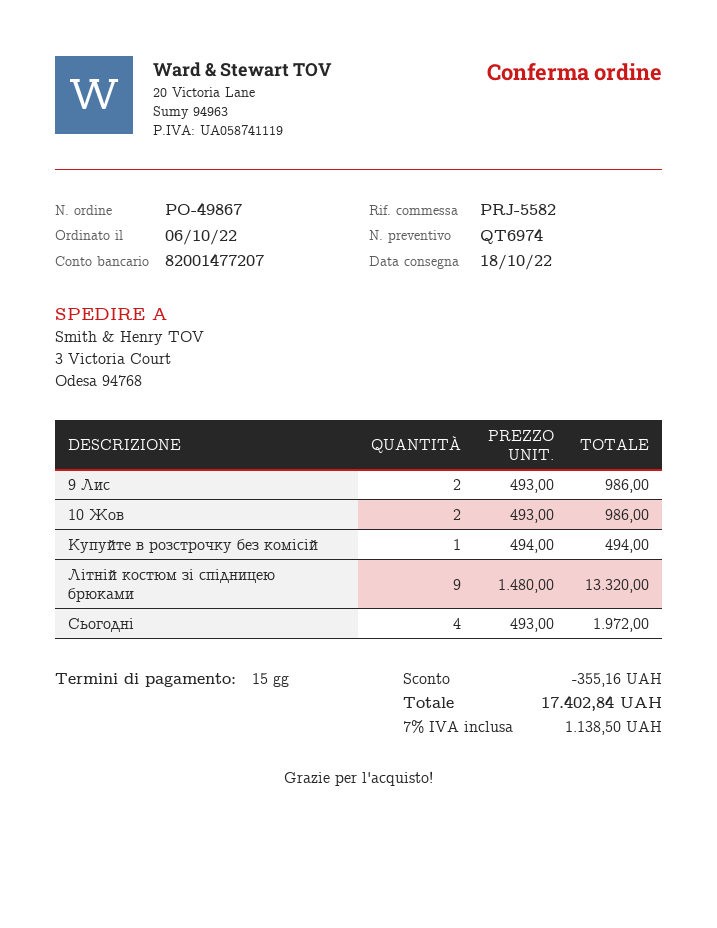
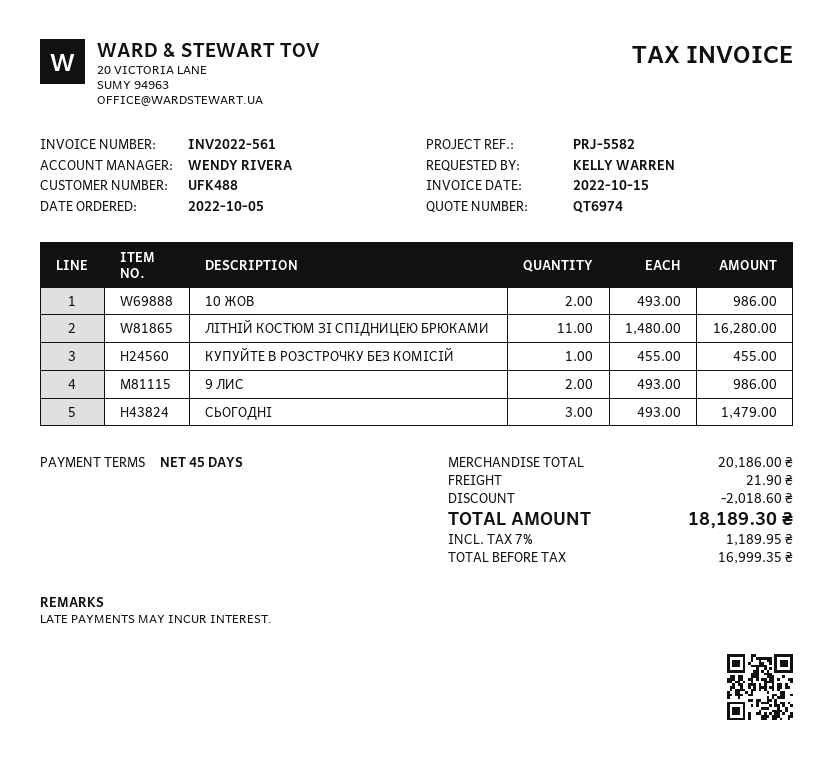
order date: 2022-10-06 -> 2022-10-05
payment terms: 15 days -> 45 days
Купуйте в розстрочку без комісій: 1 x 494.00 = 494.00 -> 1 x 455.00 = 455.00
Літній костюм зі спідницею брюками: 9 x 1480.00 = 13320.00 -> 11 x 1480.00 = 16280.00
Сьогодні: 4 x 493.00 = 1972.00 -> 3 x 493.00 = 1479.00
discount: 355.16 -> 2018.60
shipping: none -> 21.90
tax: 7% = 1138.50 -> 7% = 1189.95
total: 17402.84 -> 18189.30

